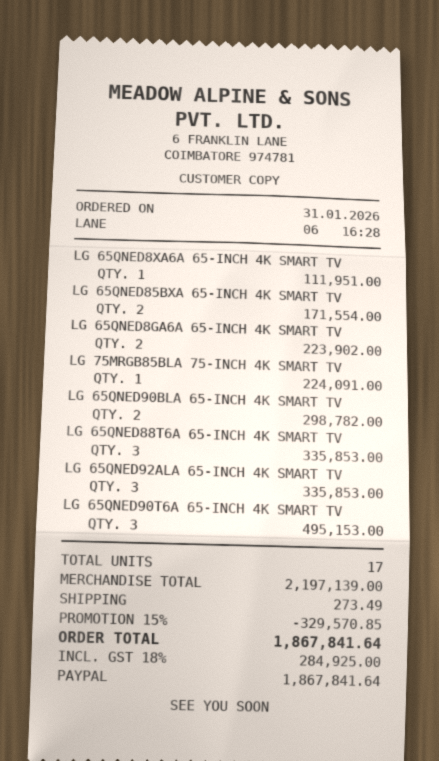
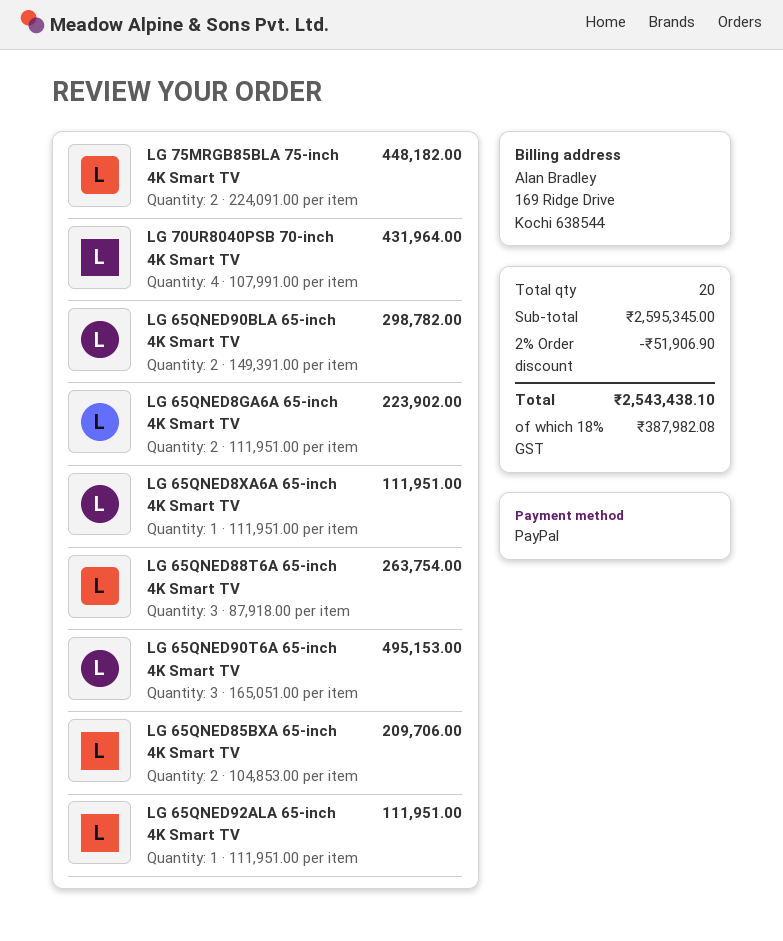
LG 65QNED85BXA 65-INCH 4K SMART TV: 2 for 171554.00 -> 2 for 209706.00
LG 75MRGB85BLA 75-INCH 4K SMART TV: 1 for 224091.00 -> 2 for 448182.00
LG 65QNED88T6A 65-INCH 4K SMART TV: 3 for 335853.00 -> 3 for 263754.00
LG 65QNED92ALA 65-INCH 4K SMART TV: 3 for 335853.00 -> 1 for 111951.00
LG 70UR8040PSB 70-inch 4K Smart TV: none -> 4 for 431964.00
total quantity: 17 -> 20
subtotal: 2197139.00 -> 2595345.00
discount: 15% = 329570.85 -> 2% = 51906.90
shipping: 273.49 -> none
tax: 18% = 284925.00 -> 18% = 387982.08
total: 1867841.64 -> 2543438.10

